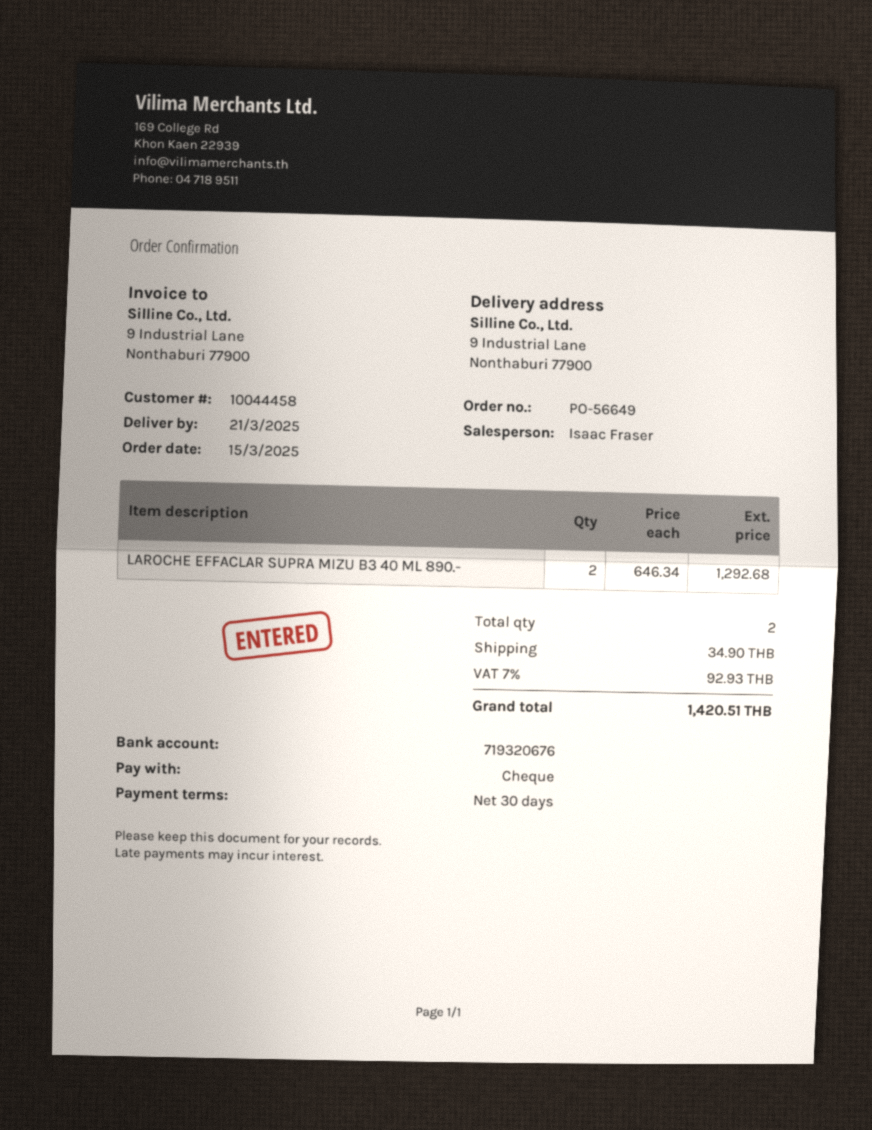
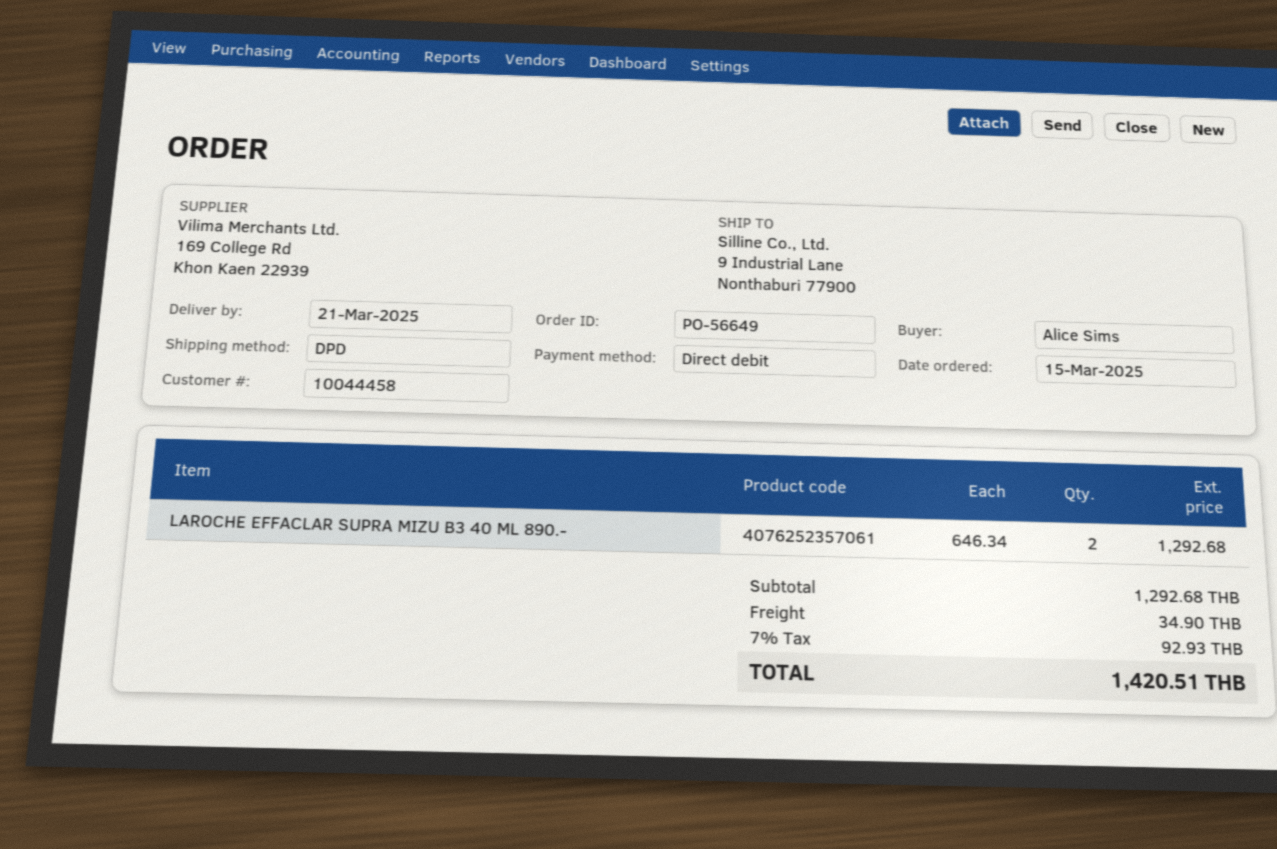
payment method: cheque -> direct debit

